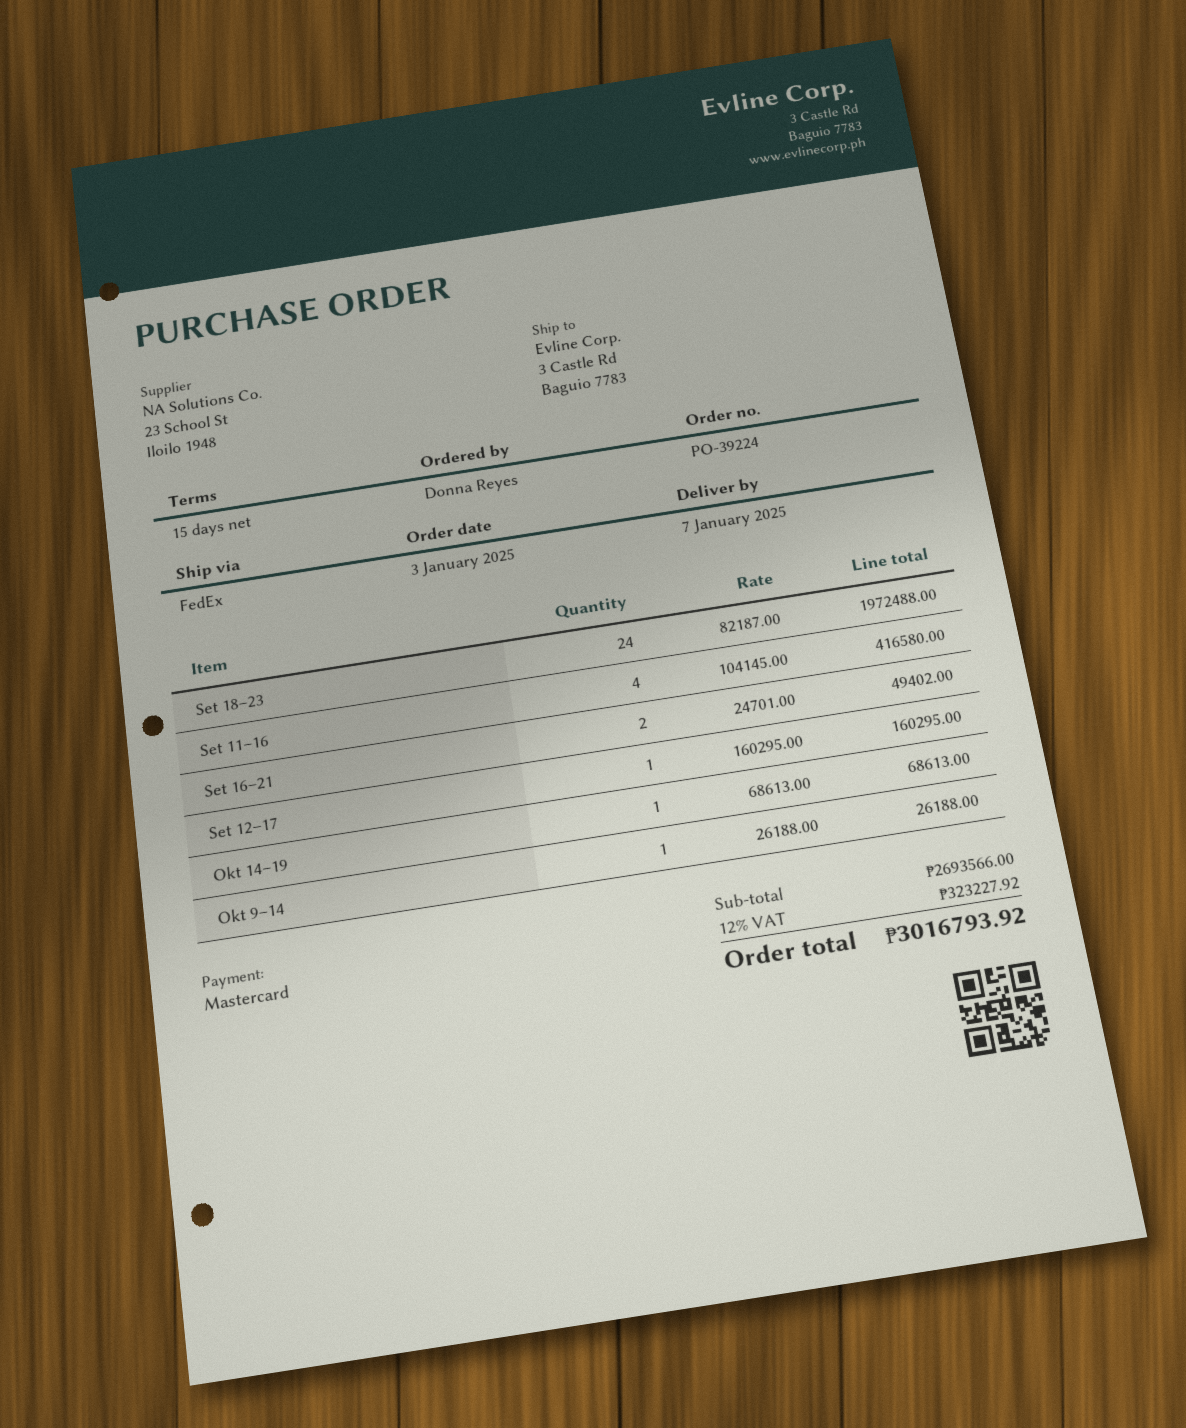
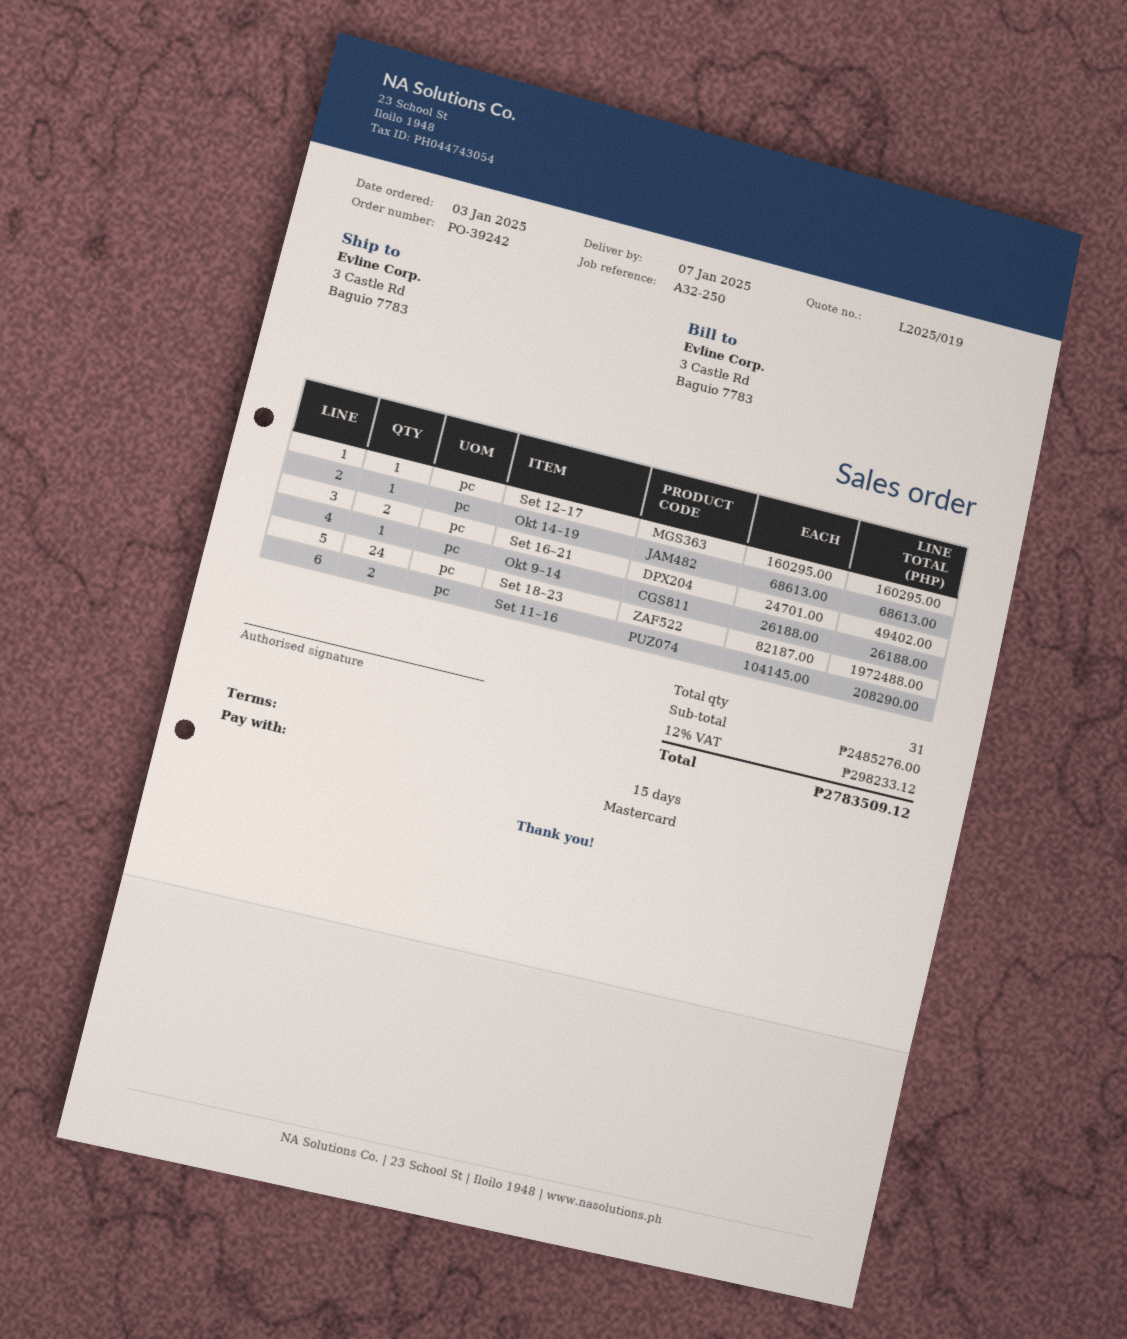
order number: PO-39224 -> PO-39242
Set 11–16: 4 x 104145.00 = 416580.00 -> 2 x 104145.00 = 208290.00
subtotal: 2693566.00 -> 2485276.00
tax: 12% = 323227.92 -> 12% = 298233.12
total: 3016793.92 -> 2783509.12

